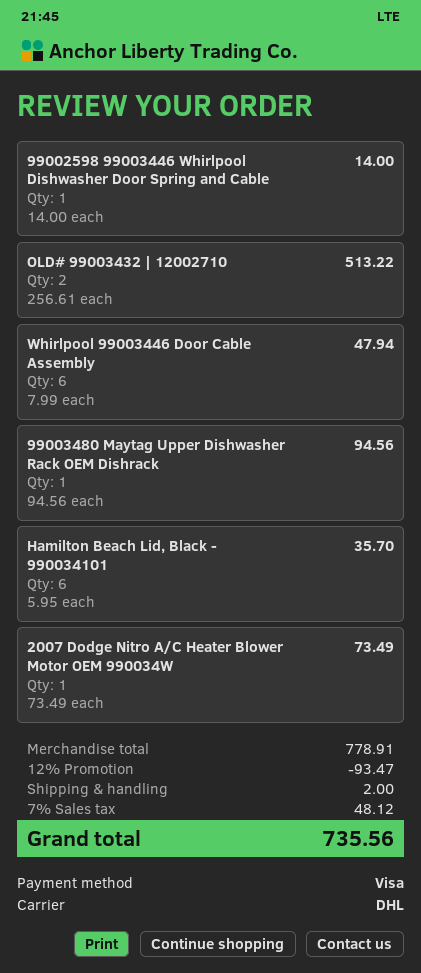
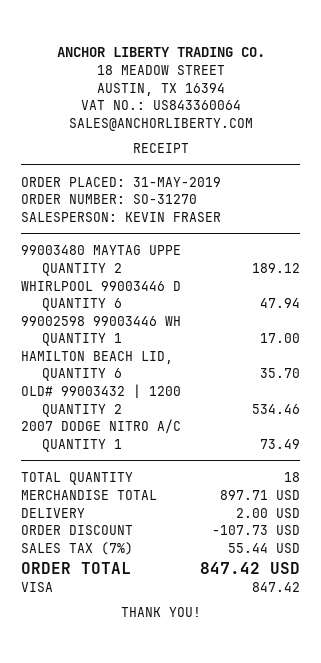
99002598 99003446 Whirlpool Dishwasher Door Spring and Cable: 1 for 14.00 -> 1 for 17.00
OLD# 99003432 | 12002710: 2 for 513.22 -> 2 for 534.46
99003480 Maytag Upper Dishwasher Rack OEM Dishrack: 1 for 94.56 -> 2 for 189.12
subtotal: 778.91 -> 897.71
discount: 93.47 -> 107.73
tax: 7% = 48.12 -> 7% = 55.44
total: 735.56 -> 847.42

